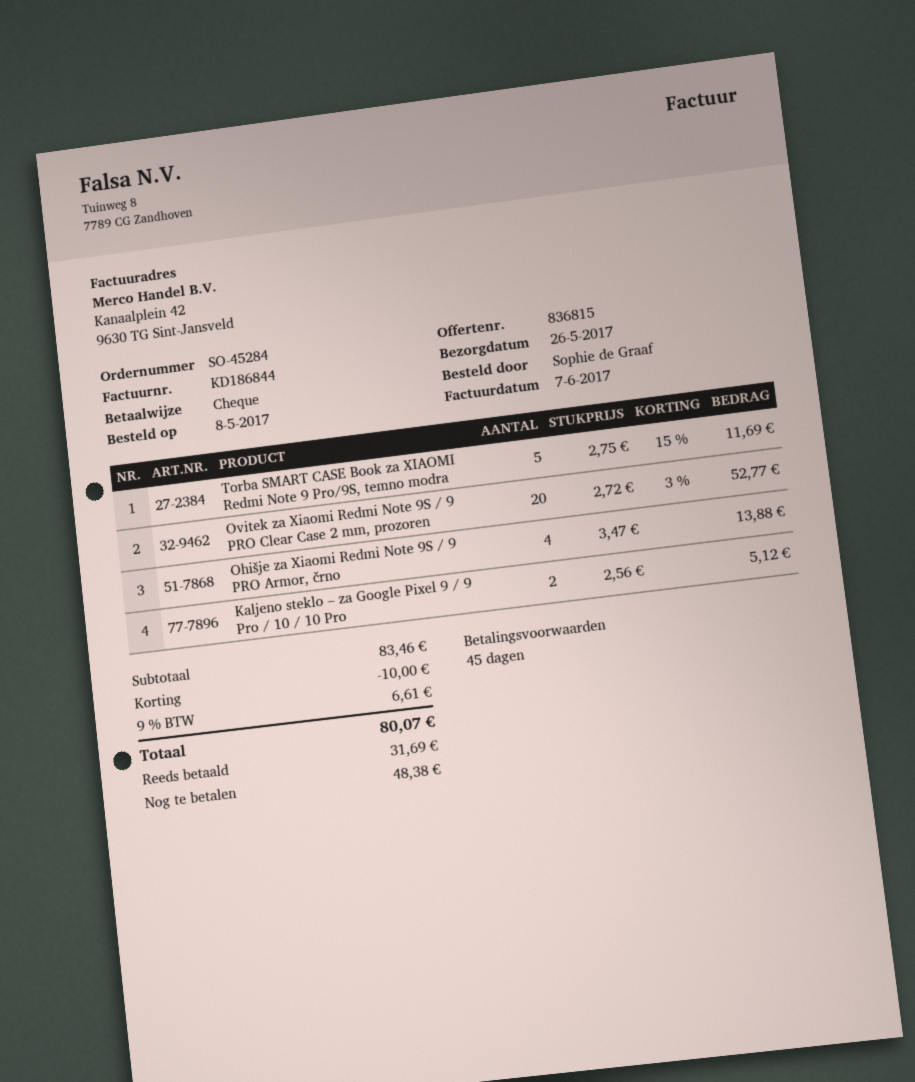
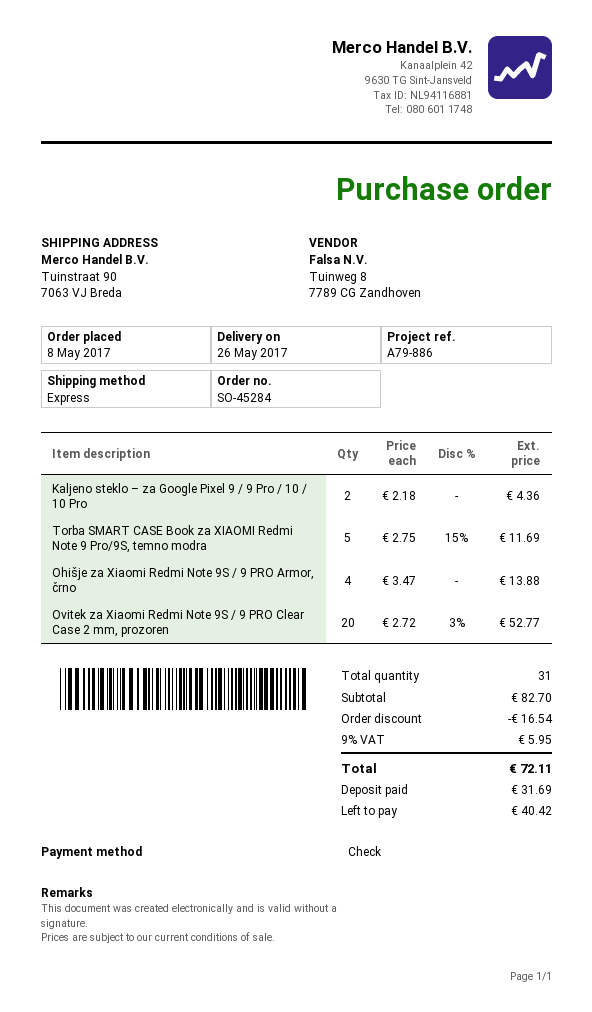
Kaljeno steklo – za Google Pixel 9 / 9 Pro / 10 / 10 Pro: 2 x 2.56 = 5.12 -> 2 x 2.18 = 4.36
subtotal: 83.46 -> 82.70
discount: 10.00 -> 16.54
tax: 9% = 6.61 -> 9% = 5.95
total: 80.07 -> 72.11
balance: 48.38 -> 40.42

